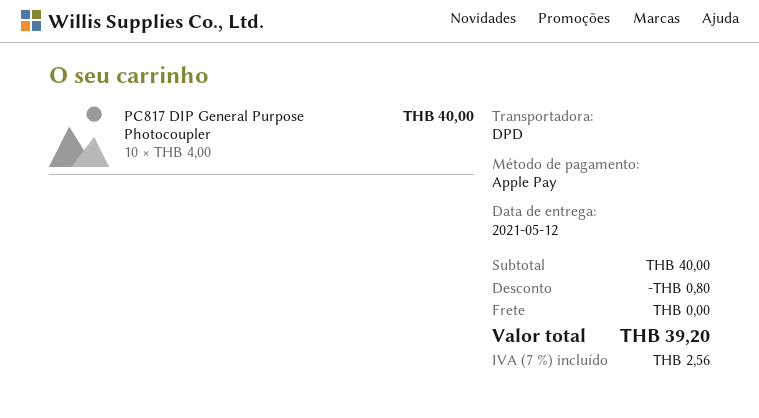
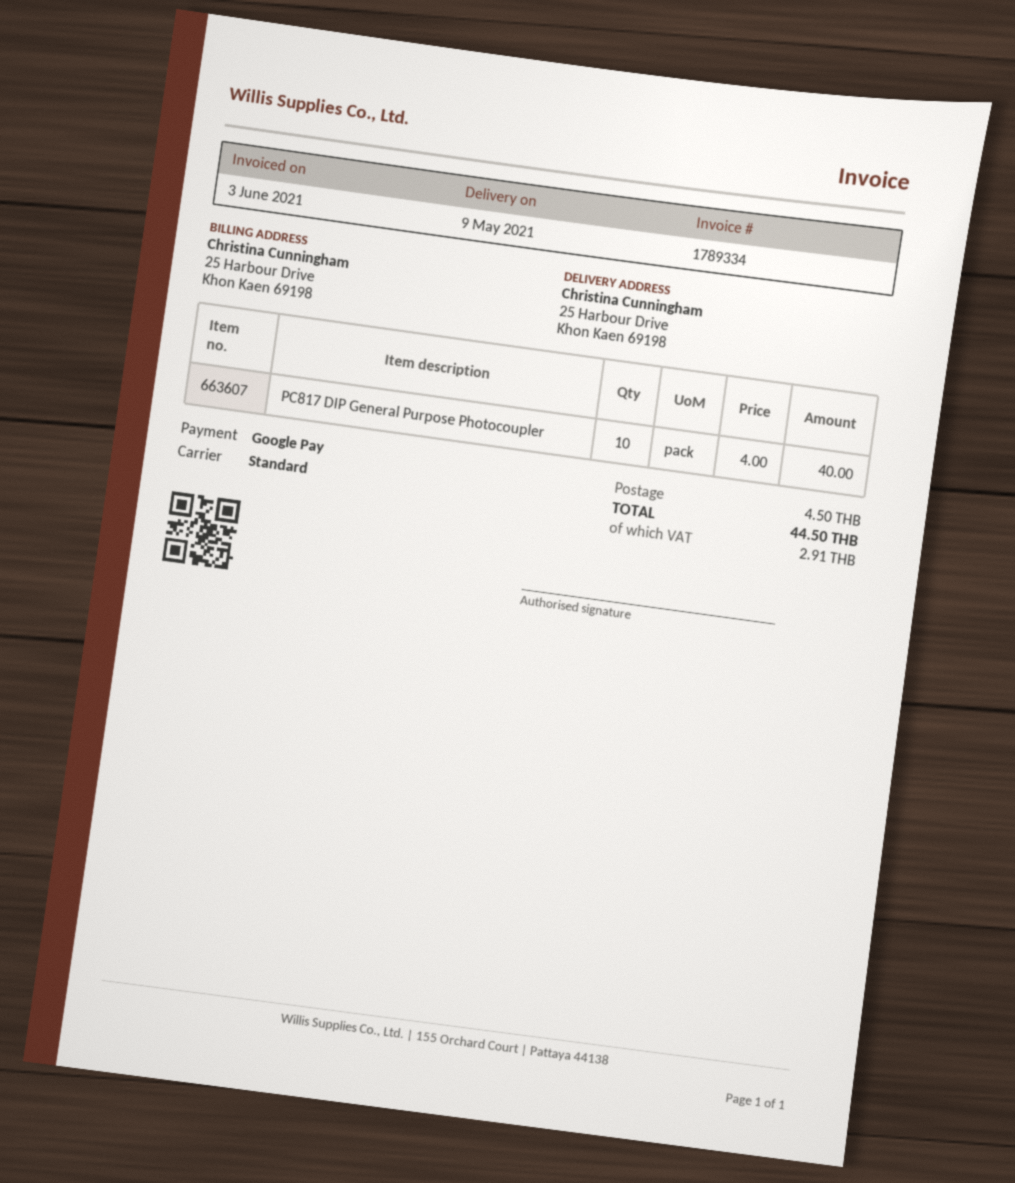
delivery date: 2021-05-12 -> 2021-05-09
payment method: Apple Pay -> Google Pay
shipping method: DPD -> standard
discount: 0.80 -> none
shipping: 0.00 -> 4.50
tax: 2.56 -> 2.91
total: 39.20 -> 44.50

